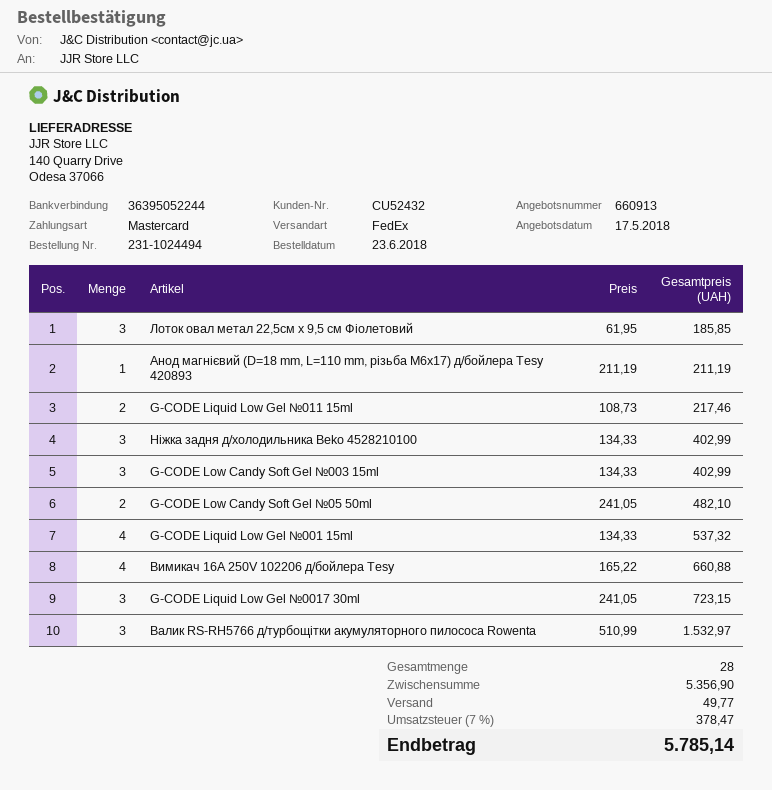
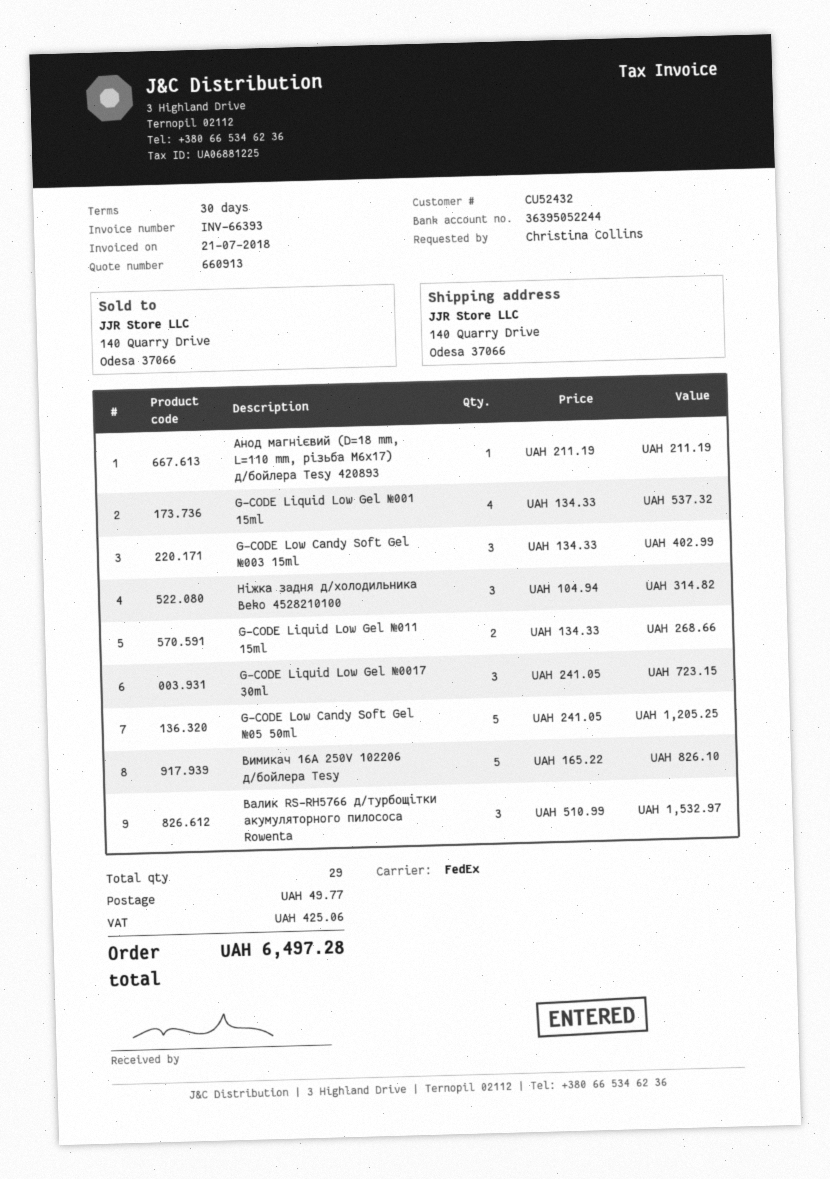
Лоток овал метал 22,5см x 9,5 см Фіолетовий: 3 x 61.95 = 185.85 -> none
G-CODE Liquid Low Gel №011 15ml: 2 x 108.73 = 217.46 -> 2 x 134.33 = 268.66
Ніжка задня д/холодильника Beko 4528210100: 3 x 134.33 = 402.99 -> 3 x 104.94 = 314.82
G-CODE Low Candy Soft Gel №05 50ml: 2 x 241.05 = 482.10 -> 5 x 241.05 = 1205.25
Вимикач 16A 250V 102206 д/бойлера Tesy: 4 x 165.22 = 660.88 -> 5 x 165.22 = 826.10
total quantity: 28 -> 29
tax: 378.47 -> 425.06
total: 5785.14 -> 6497.28

